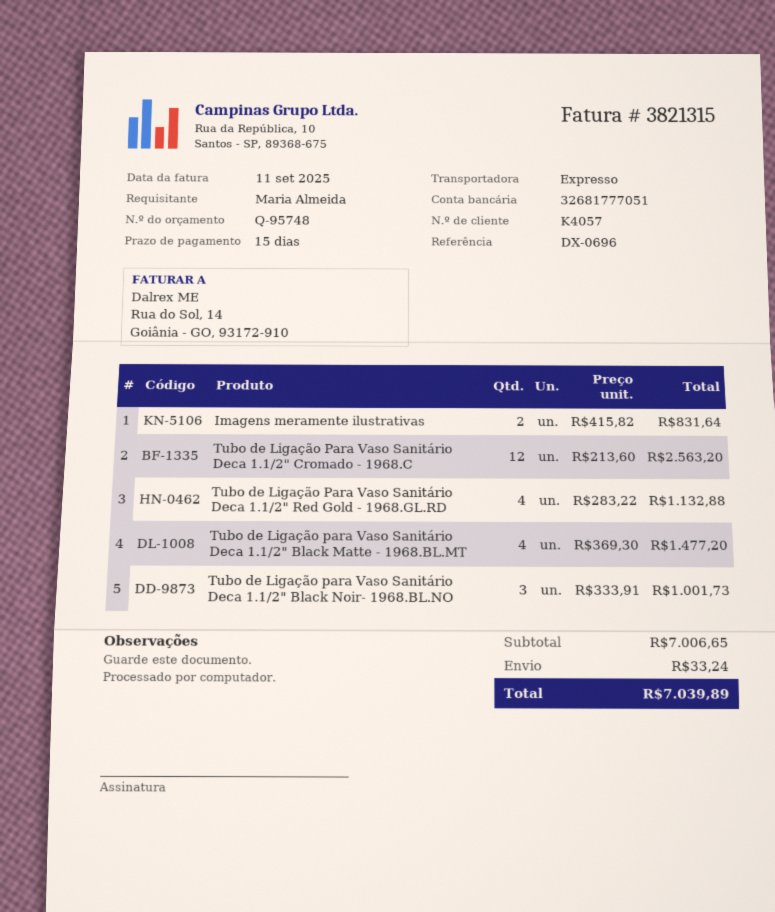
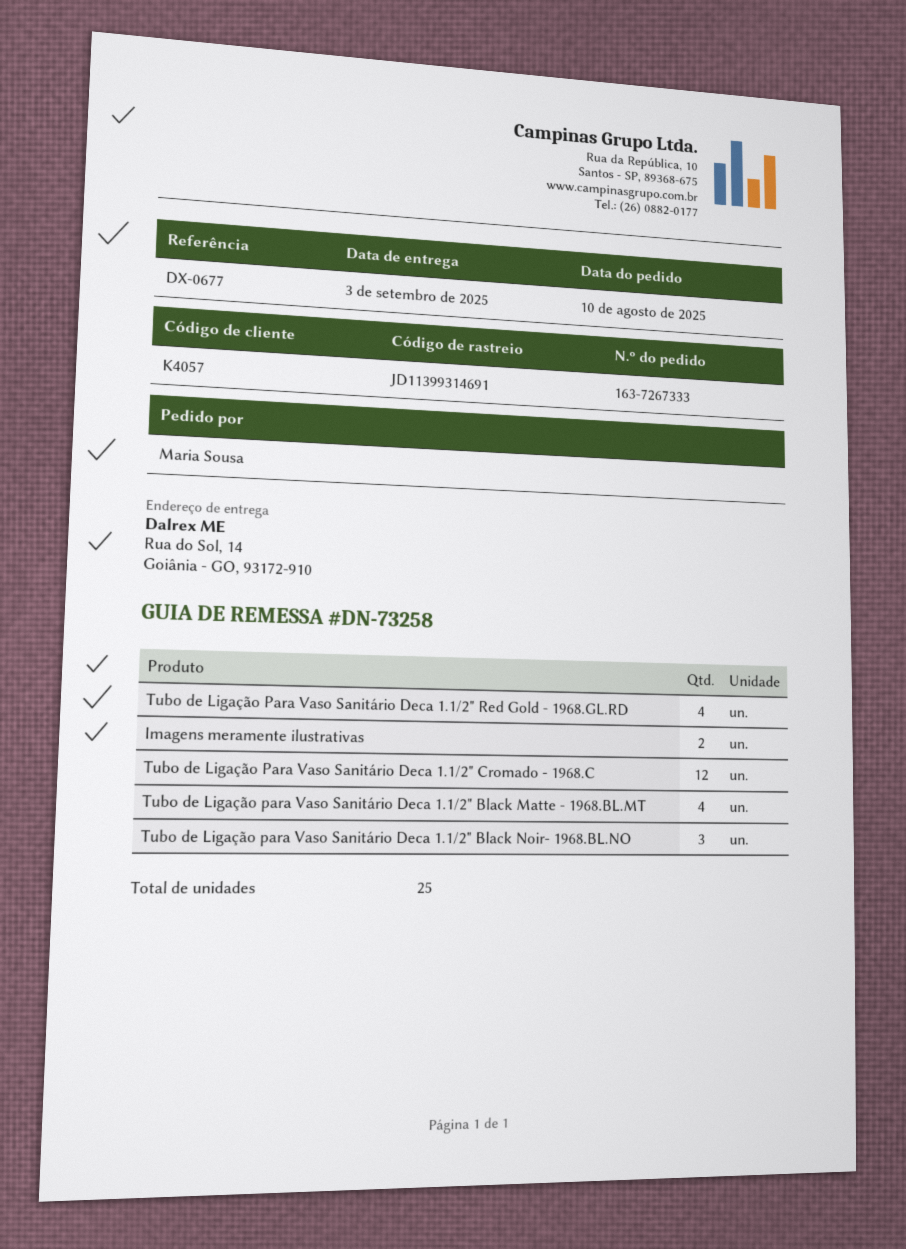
reference: DX-0696 -> DX-0677
ordered by: Maria Almeida -> Maria Sousa

